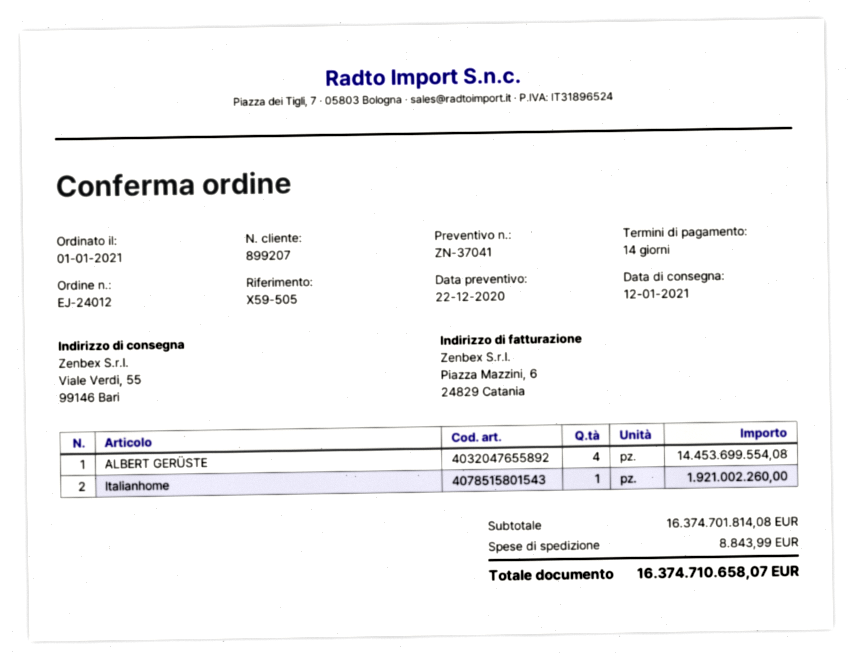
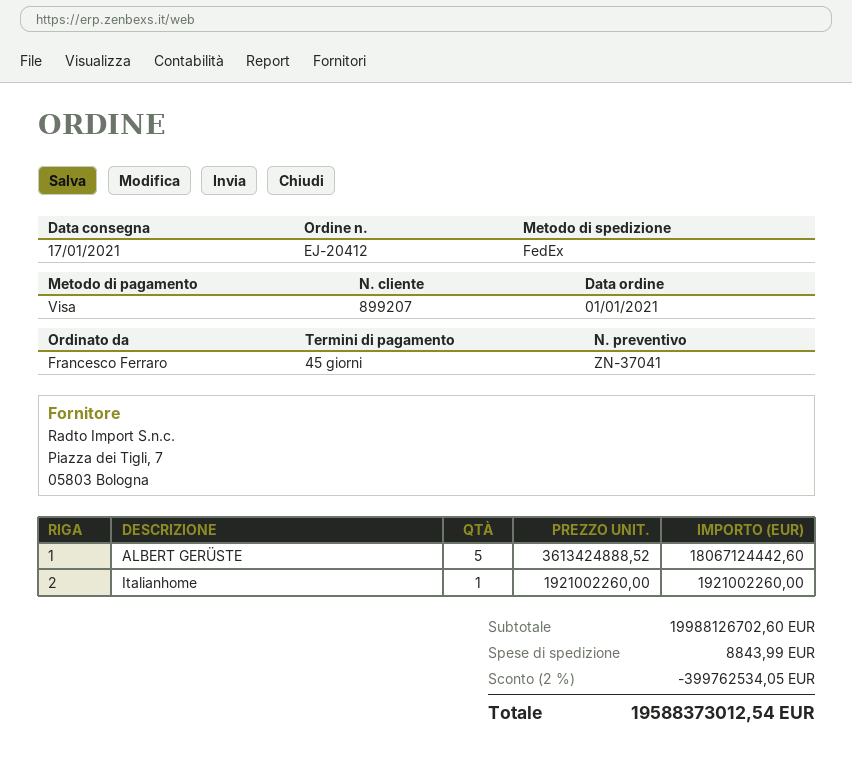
order number: EJ-24012 -> EJ-20412
delivery date: 2021-01-12 -> 2021-01-17
payment terms: 14 days -> 45 days
ALBERT GERÜSTE: 4 for 14453699554.08 -> 5 for 18067124442.60
subtotal: 16374701814.08 -> 19988126702.60
discount: none -> 2% = 399762534.05
total: 16374710658.07 -> 19588373012.54

